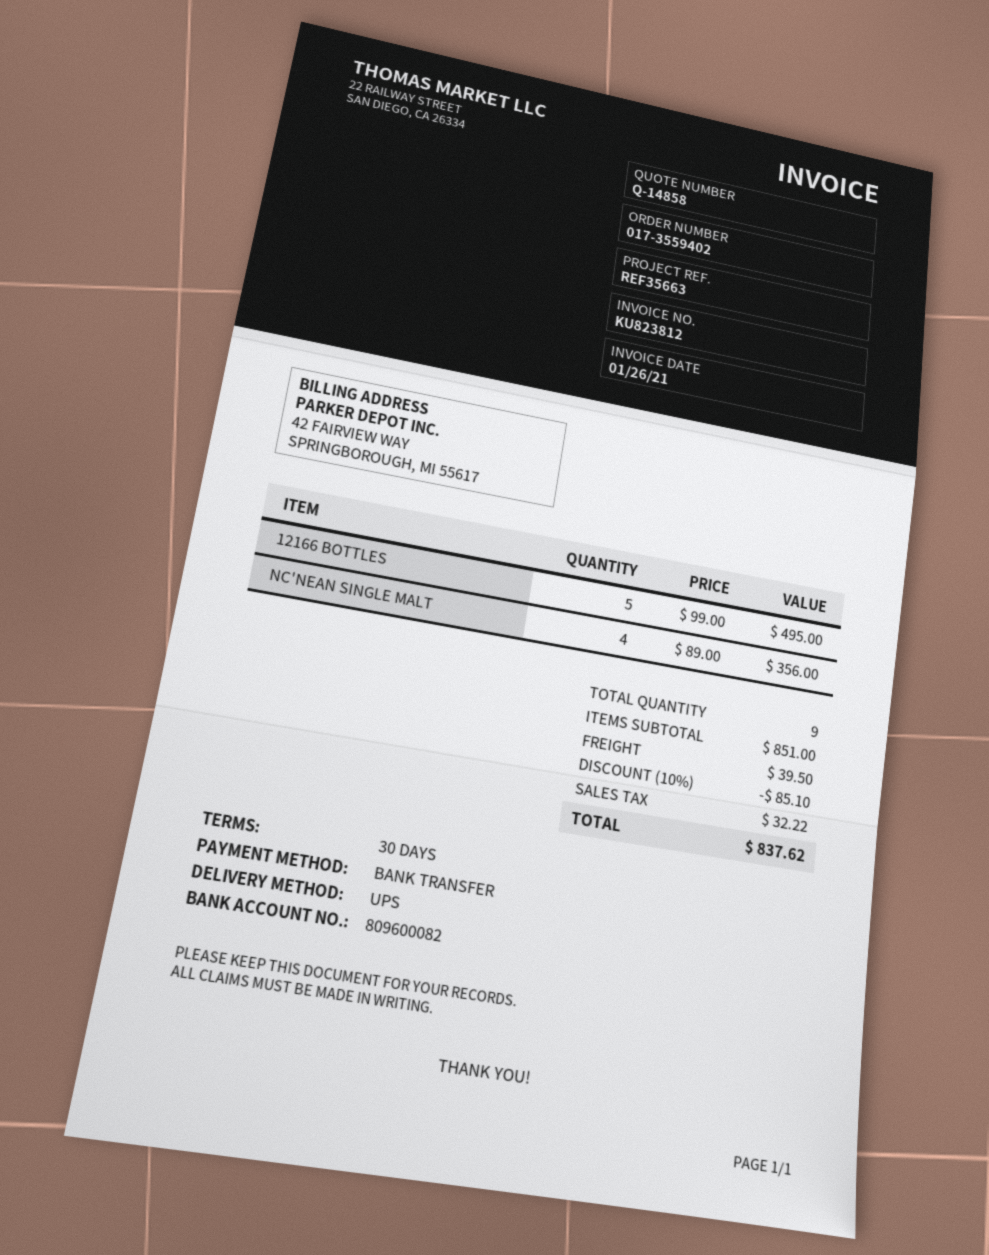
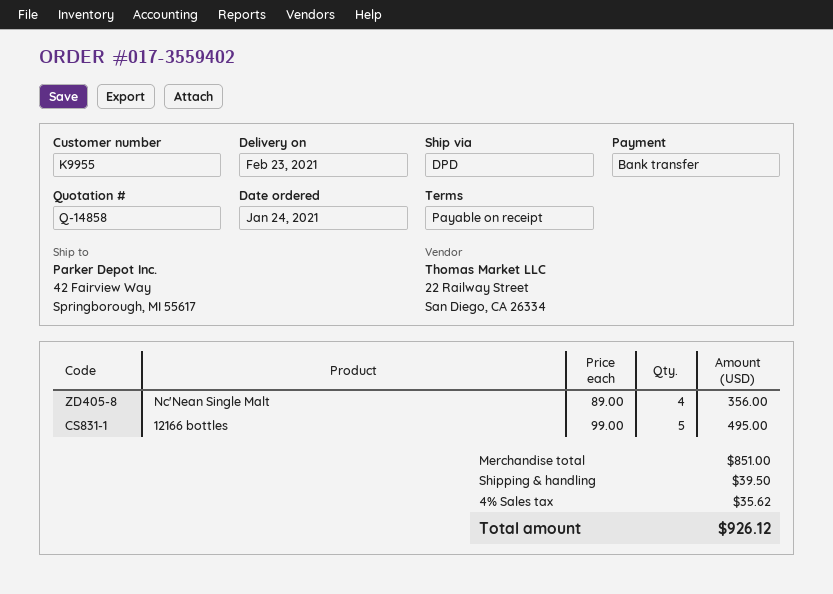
payment terms: 30 days -> on receipt
shipping method: UPS -> DPD
discount: 10% = 85.10 -> none
tax: 32.22 -> 35.62
total: 837.62 -> 926.12

